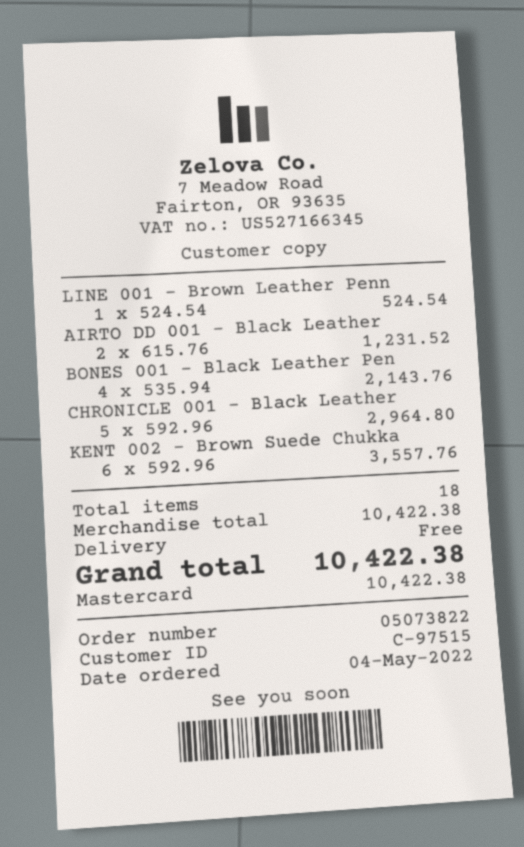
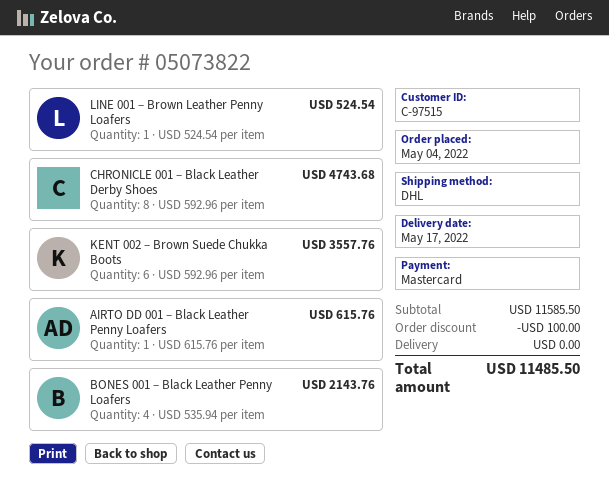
AIRTO DD 001 – Black Leather: 2 x 615.76 = 1231.52 -> 1 x 615.76 = 615.76
CHRONICLE 001 – Black Leather: 5 x 592.96 = 2964.80 -> 8 x 592.96 = 4743.68
subtotal: 10422.38 -> 11585.50
discount: none -> 100.00
total: 10422.38 -> 11485.50

